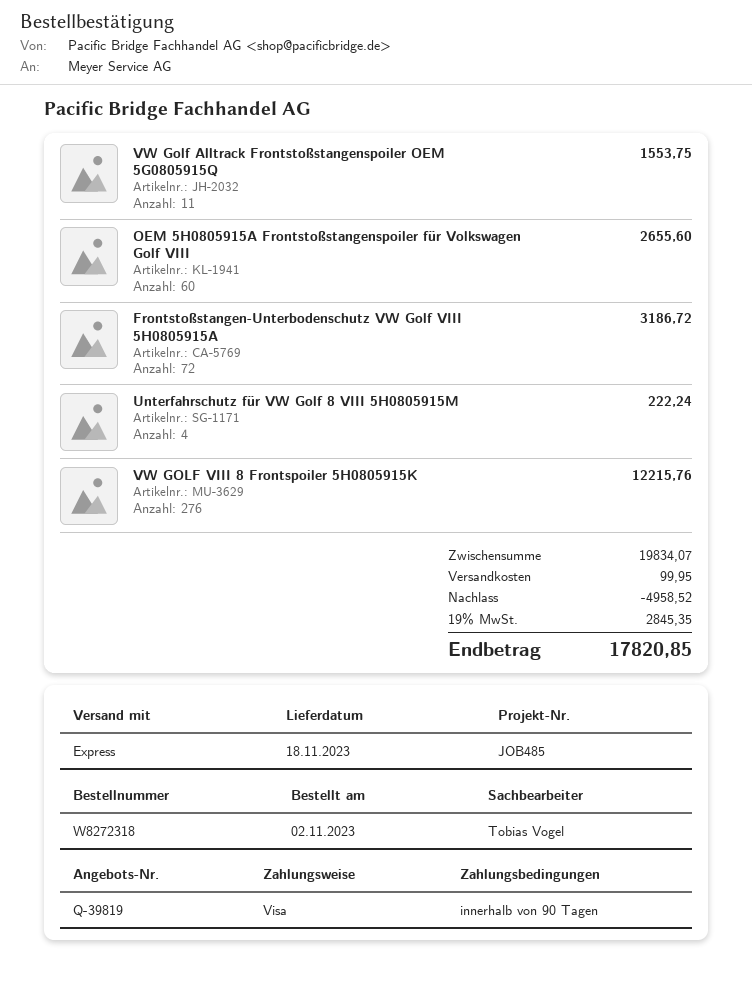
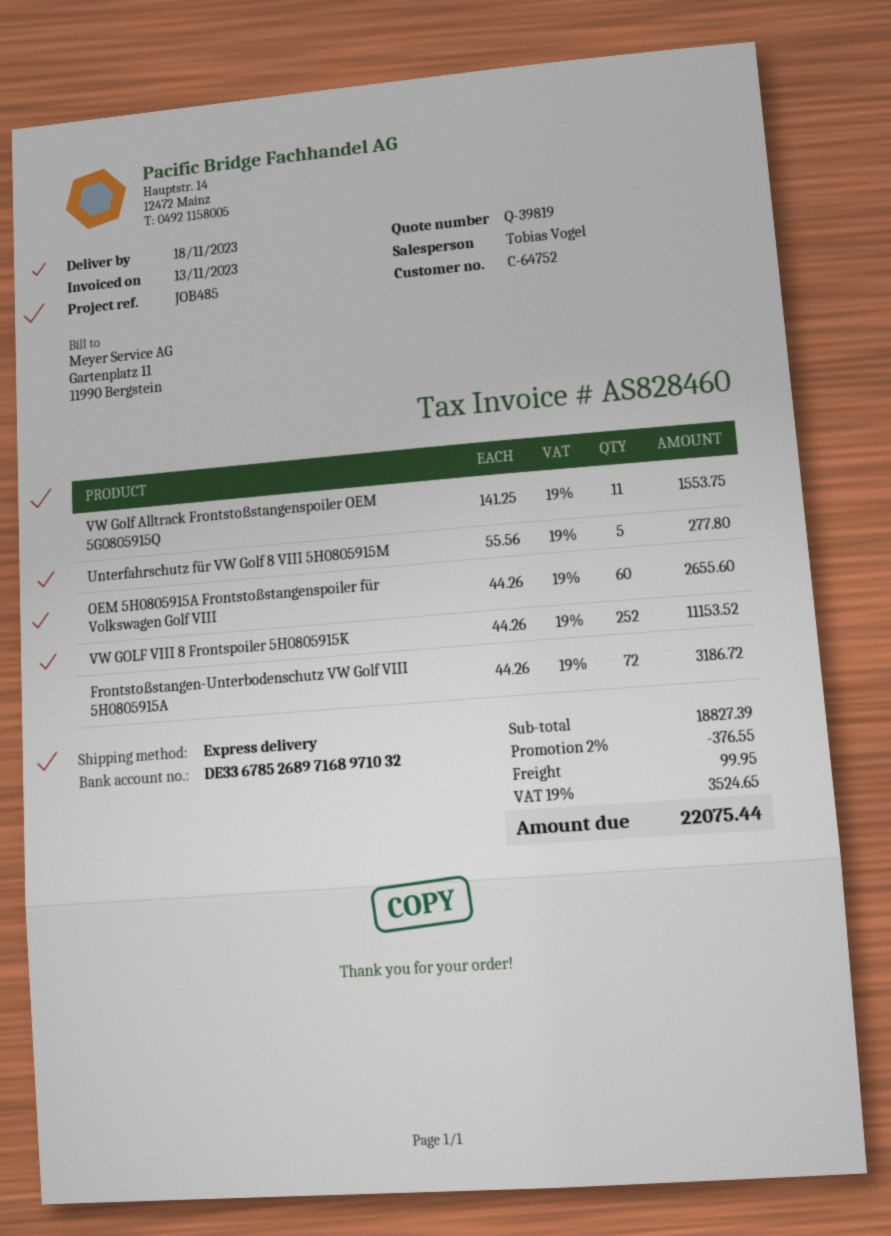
Unterfahrschutz für VW Golf 8 VIII 5H0805915M: 4 for 222.24 -> 5 for 277.80
VW GOLF VIII 8 Frontspoiler 5H0805915K: 276 for 12215.76 -> 252 for 11153.52
subtotal: 19834.07 -> 18827.39
discount: 4958.52 -> 376.55
tax: 19% = 2845.35 -> 19% = 3524.65
total: 17820.85 -> 22075.44

